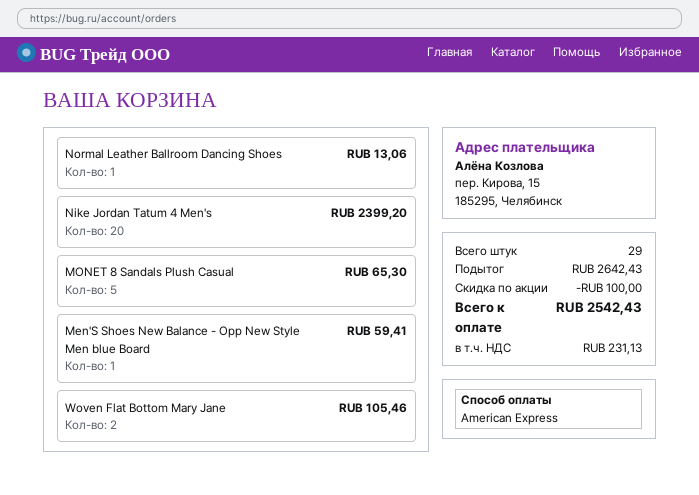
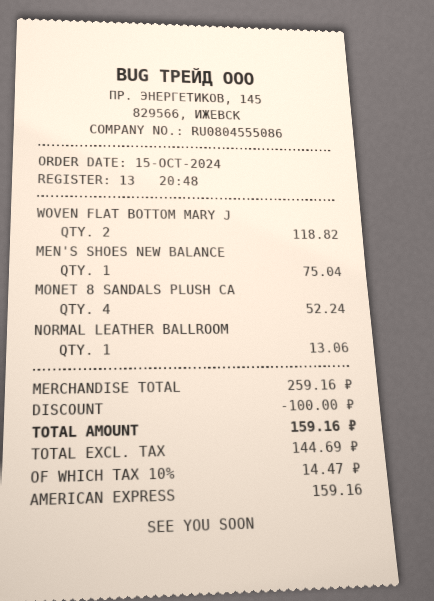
Nike Jordan Tatum 4 Men's: 20 for 2399.20 -> none
MONET 8 Sandals Plush Casual: 5 for 65.30 -> 4 for 52.24
Men'S Shoes New Balance - Opp New Style Men blue Board: 1 for 59.41 -> 1 for 75.04
Woven Flat Bottom Mary Jane: 2 for 105.46 -> 2 for 118.82
subtotal: 2642.43 -> 259.16
tax: 231.13 -> 14.47
total: 2542.43 -> 159.16

